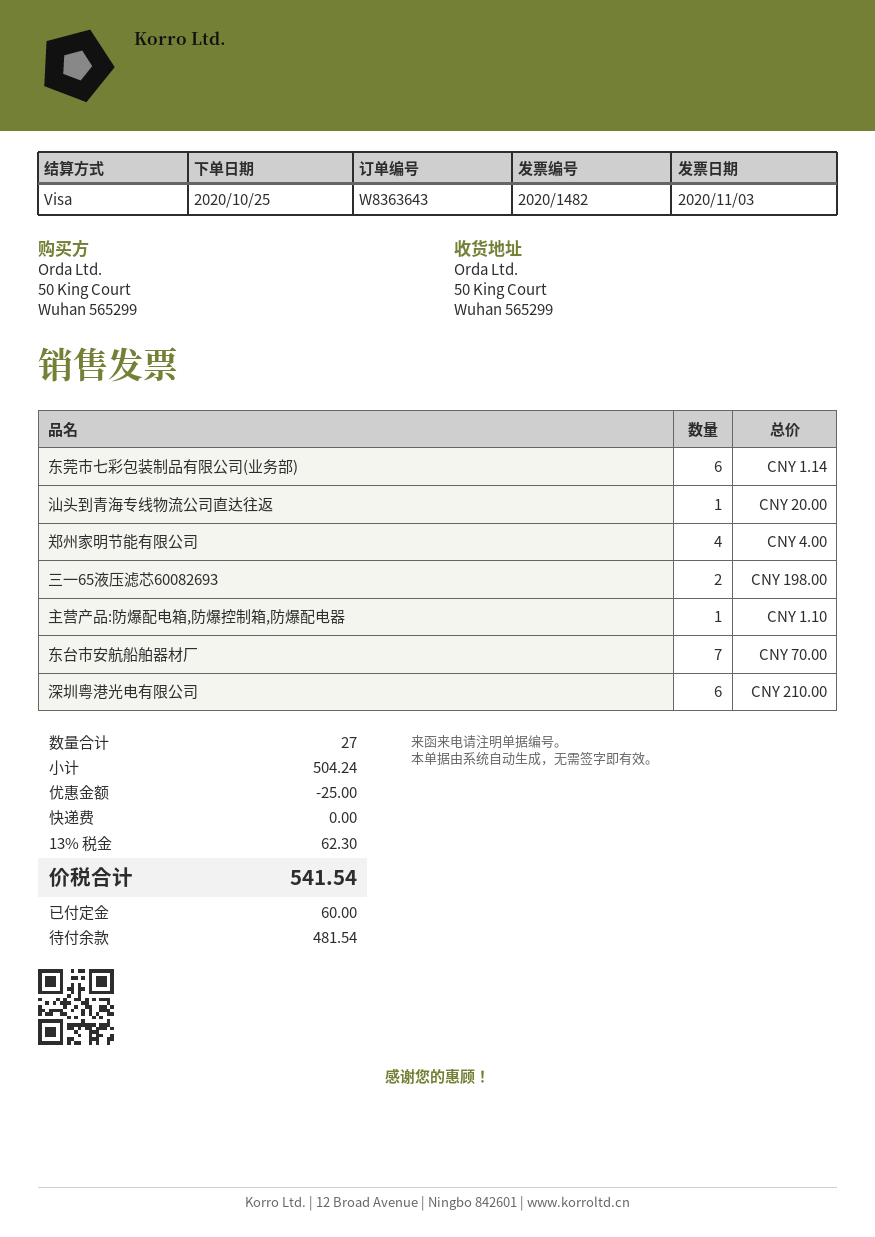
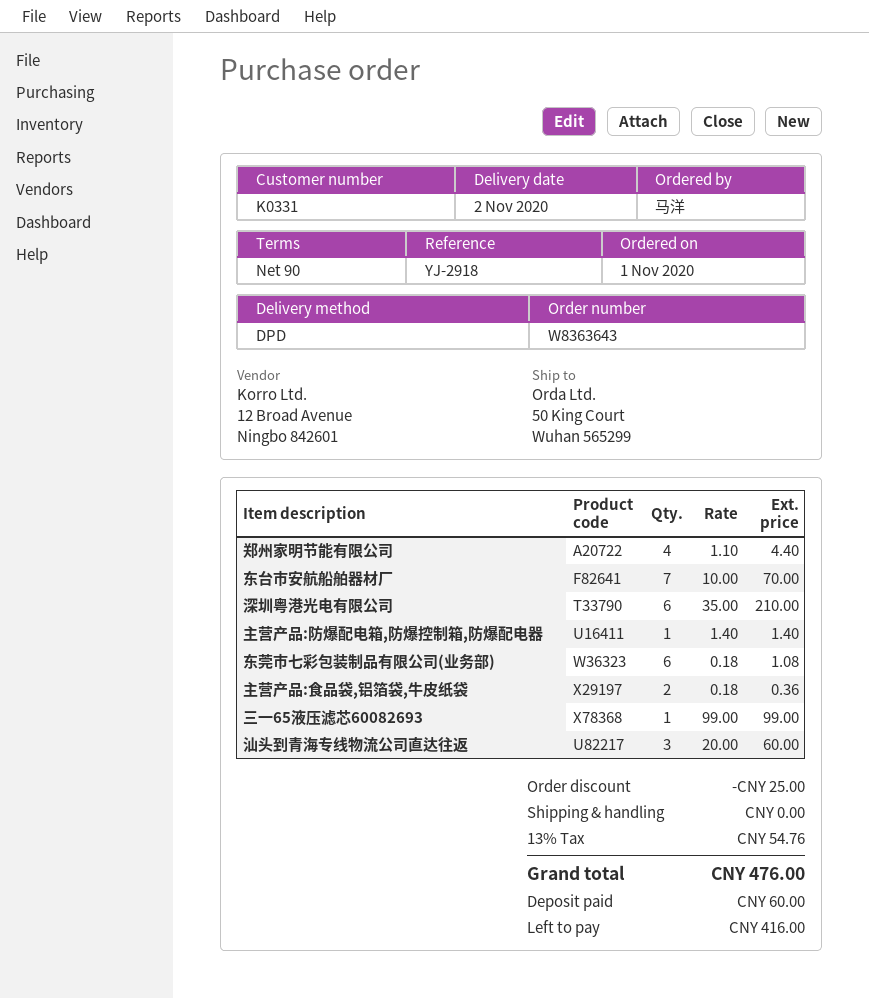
order date: 2020-10-25 -> 2020-11-01
东莞市七彩包装制品有限公司(业务部): 6 for 1.14 -> 6 for 1.08
汕头到青海专线物流公司直达往返: 1 for 20.00 -> 3 for 60.00
郑州家明节能有限公司: 4 for 4.00 -> 4 for 4.40
三一65液压滤芯60082693: 2 for 198.00 -> 1 for 99.00
主营产品:防爆配电箱,防爆控制箱,防爆配电器: 1 for 1.10 -> 1 for 1.40
主营产品:食品袋,铝箔袋,牛皮纸袋: none -> 2 for 0.36
tax: 13% = 62.30 -> 13% = 54.76
total: 541.54 -> 476.00
balance: 481.54 -> 416.00

